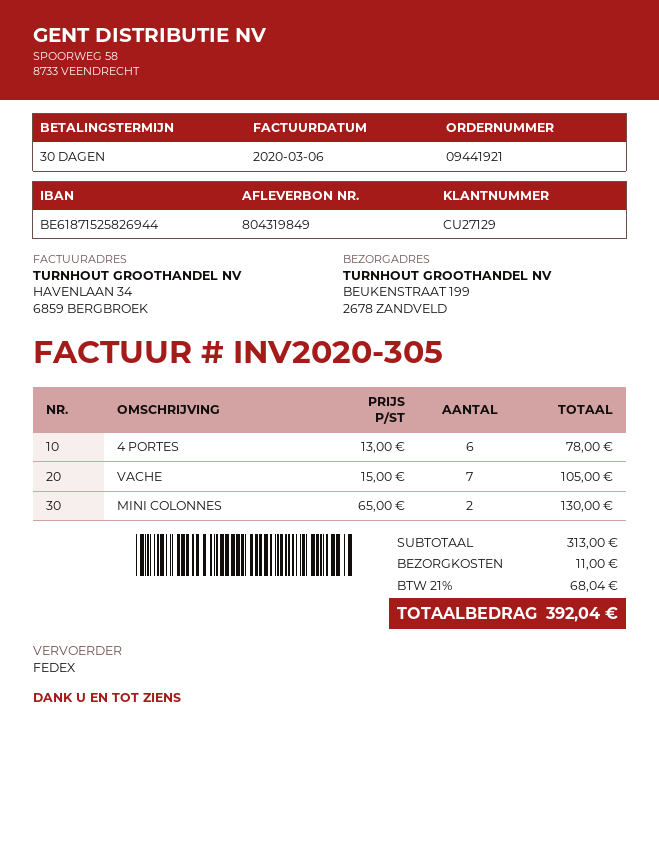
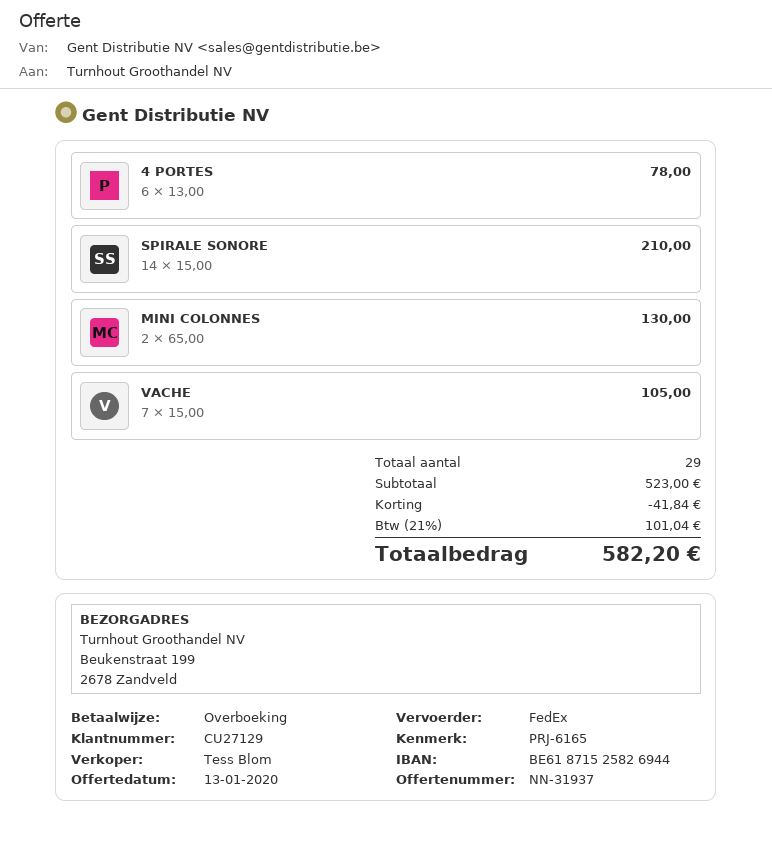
SPIRALE SONORE: none -> 14 x 15.00 = 210.00
subtotal: 313.00 -> 523.00
discount: none -> 41.84
shipping: 11.00 -> none
tax: 21% = 68.04 -> 21% = 101.04
total: 392.04 -> 582.20

